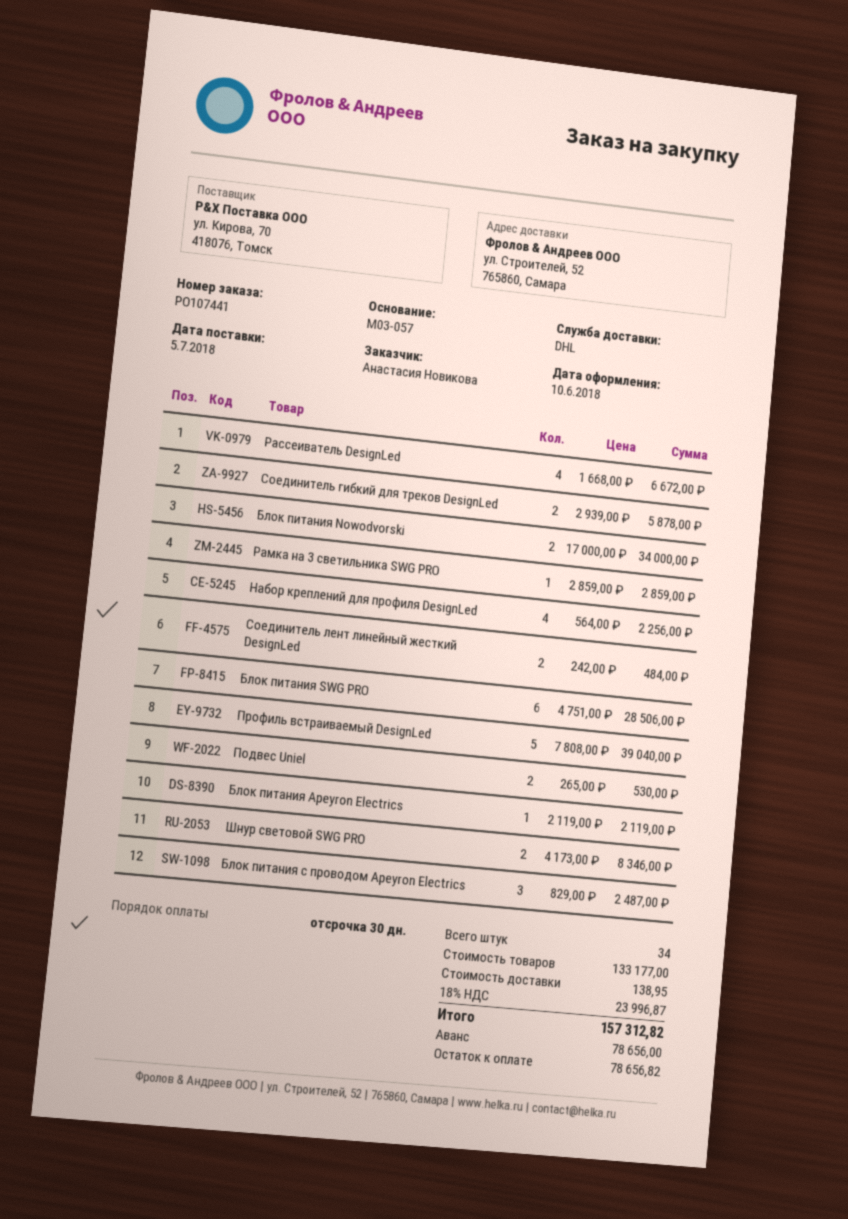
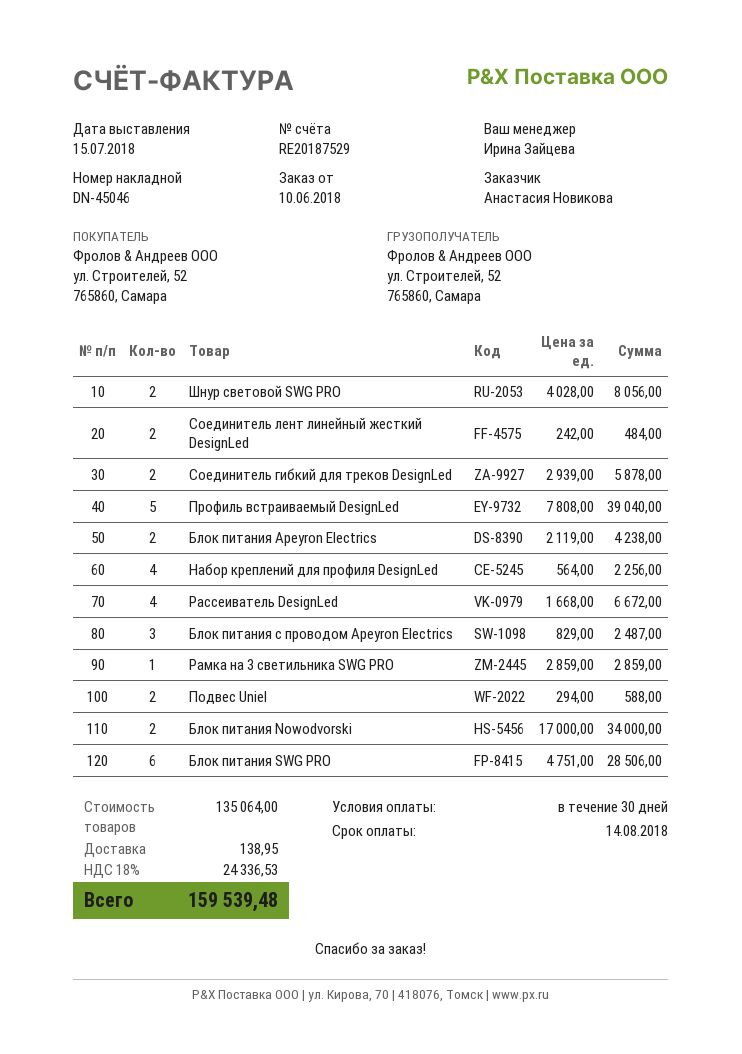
Подвес Uniel: 2 x 265.00 = 530.00 -> 2 x 294.00 = 588.00
Блок питания Apeyron Electrics: 1 x 2119.00 = 2119.00 -> 2 x 2119.00 = 4238.00
Шнур световой SWG PRO: 2 x 4173.00 = 8346.00 -> 2 x 4028.00 = 8056.00
subtotal: 133177.00 -> 135064.00
tax: 18% = 23996.87 -> 18% = 24336.53
total: 157312.82 -> 159539.48

